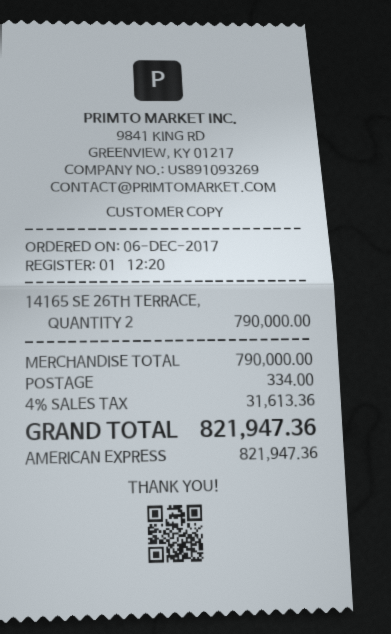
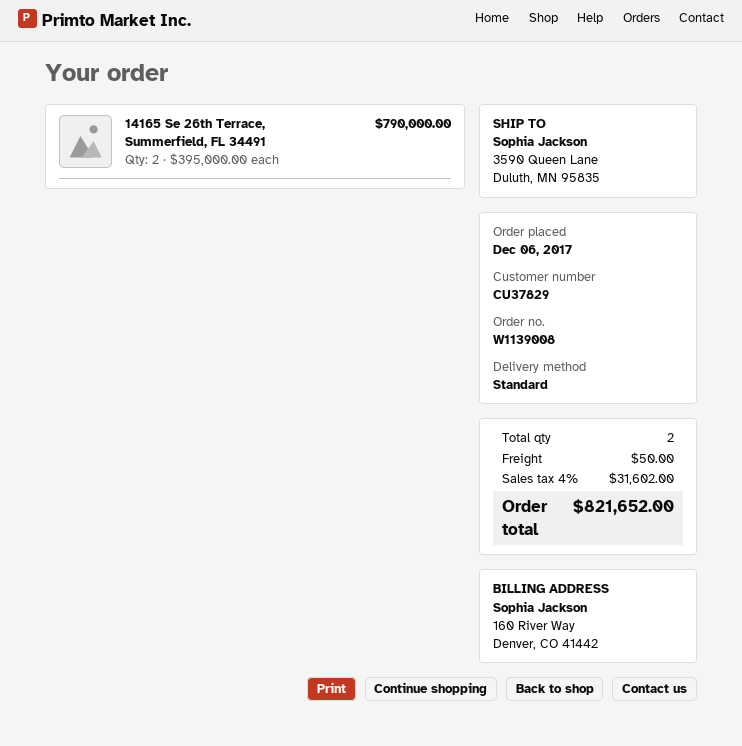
shipping: 334.00 -> 50.00
tax: 4% = 31613.36 -> 4% = 31602.00
total: 821947.36 -> 821652.00

